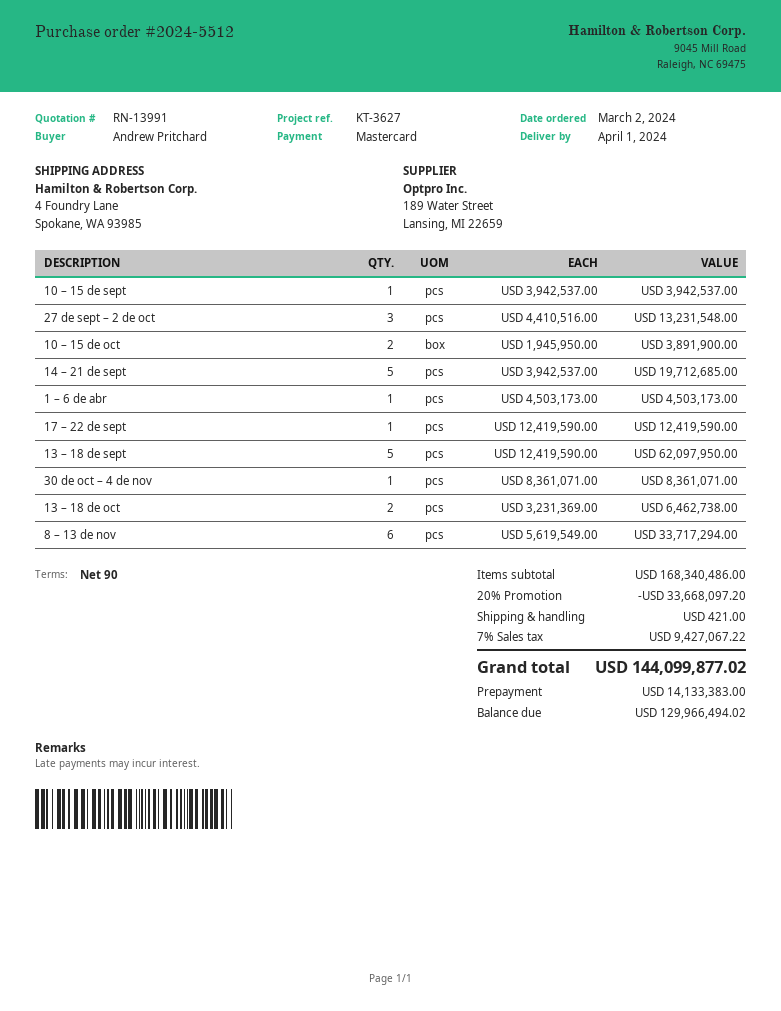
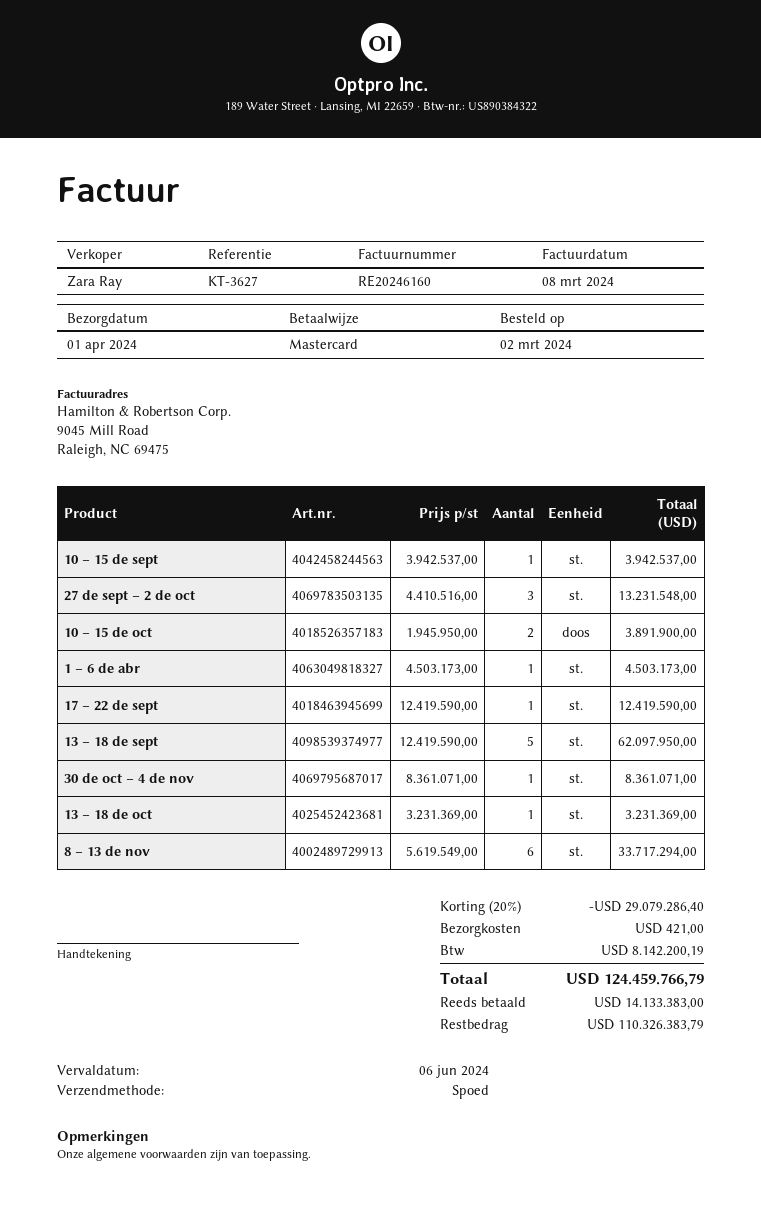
14 – 21 de sept: 5 x 3942537.00 = 19712685.00 -> none
13 – 18 de oct: 2 x 3231369.00 = 6462738.00 -> 1 x 3231369.00 = 3231369.00
discount: 20% = 33668097.20 -> 20% = 29079286.40
tax: 9427067.22 -> 8142200.19
total: 144099877.02 -> 124459766.79
balance: 129966494.02 -> 110326383.79

